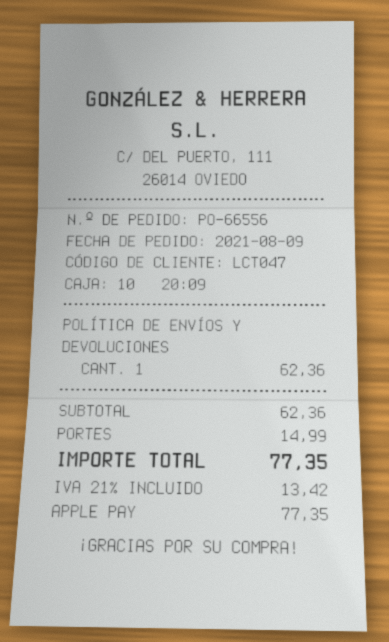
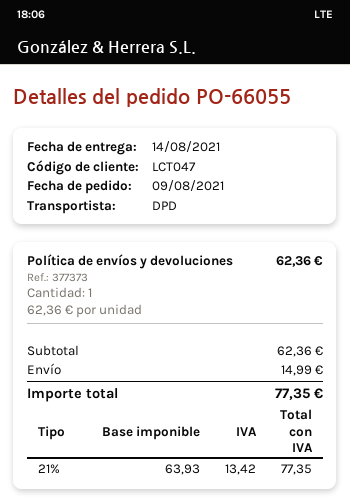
order number: PO-66556 -> PO-66055

